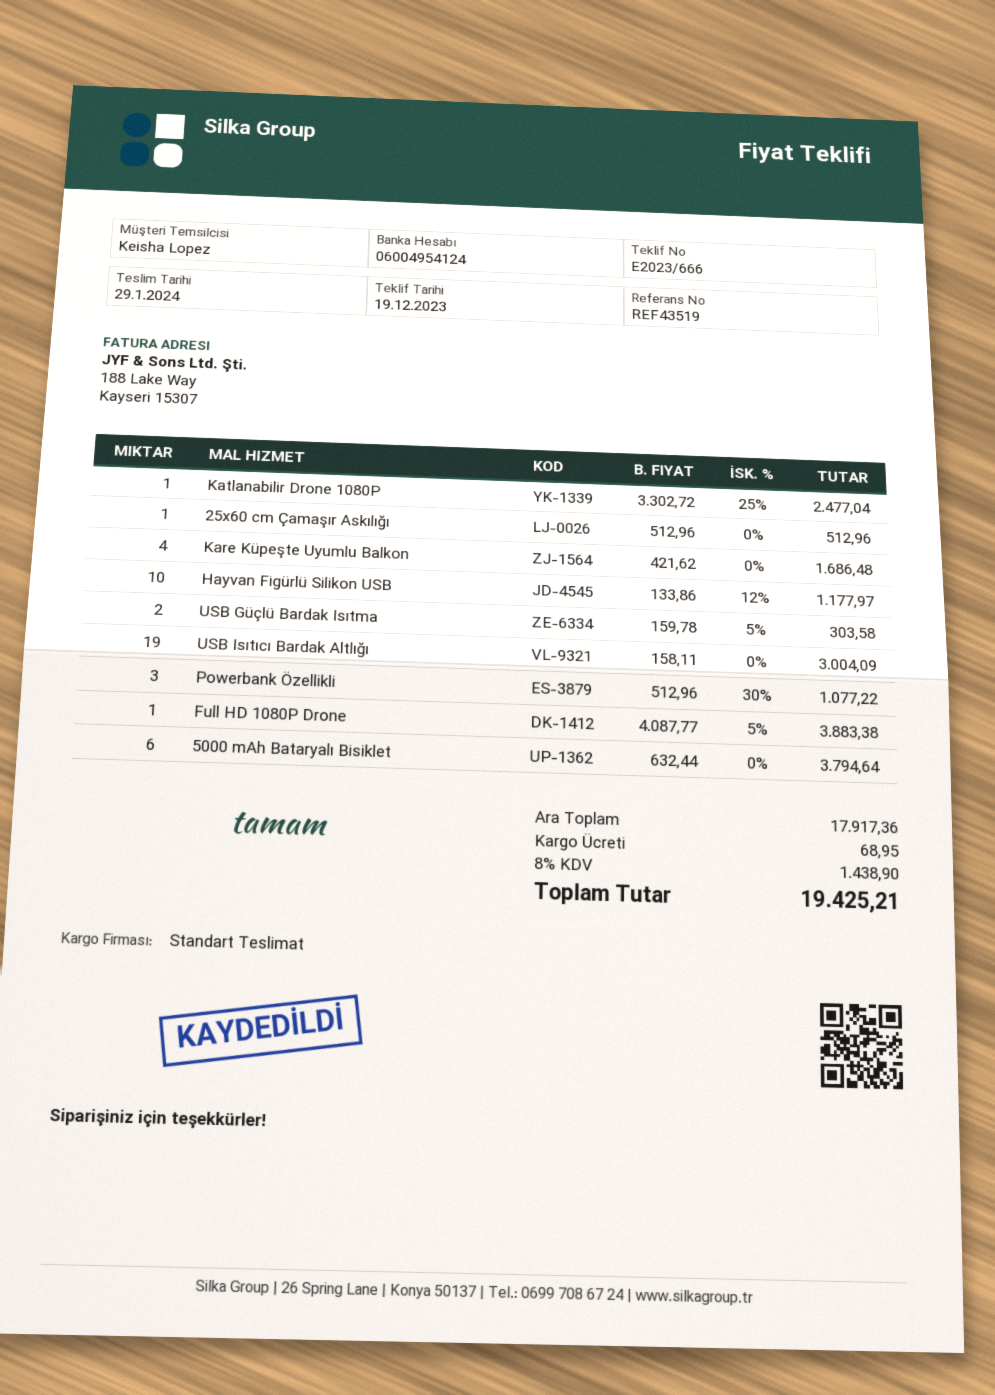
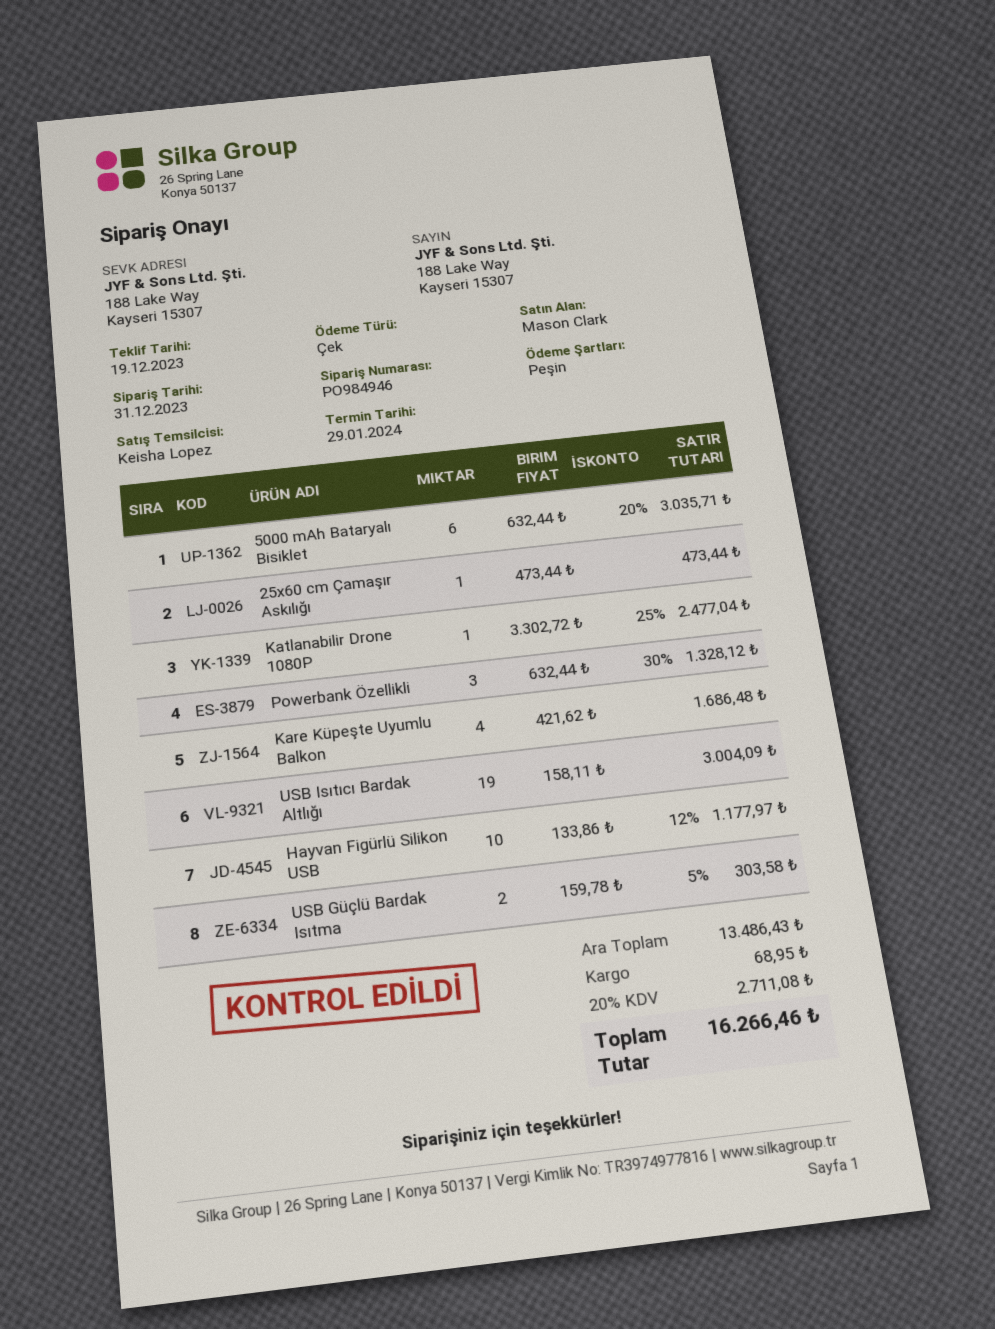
25x60 cm Çamaşır Askılığı: 1 x 512.96 = 512.96 -> 1 x 473.44 = 473.44
Powerbank Özellikli: 3 x 512.96 - 30% = 1077.22 -> 3 x 632.44 - 30% = 1328.12
Full HD 1080P Drone: 1 x 4087.77 - 5% = 3883.38 -> none
5000 mAh Bataryalı Bisiklet: 6 x 632.44 = 3794.64 -> 6 x 632.44 - 20% = 3035.71
subtotal: 17917.36 -> 13486.43
tax: 8% = 1438.90 -> 20% = 2711.08
total: 19425.21 -> 16266.46

